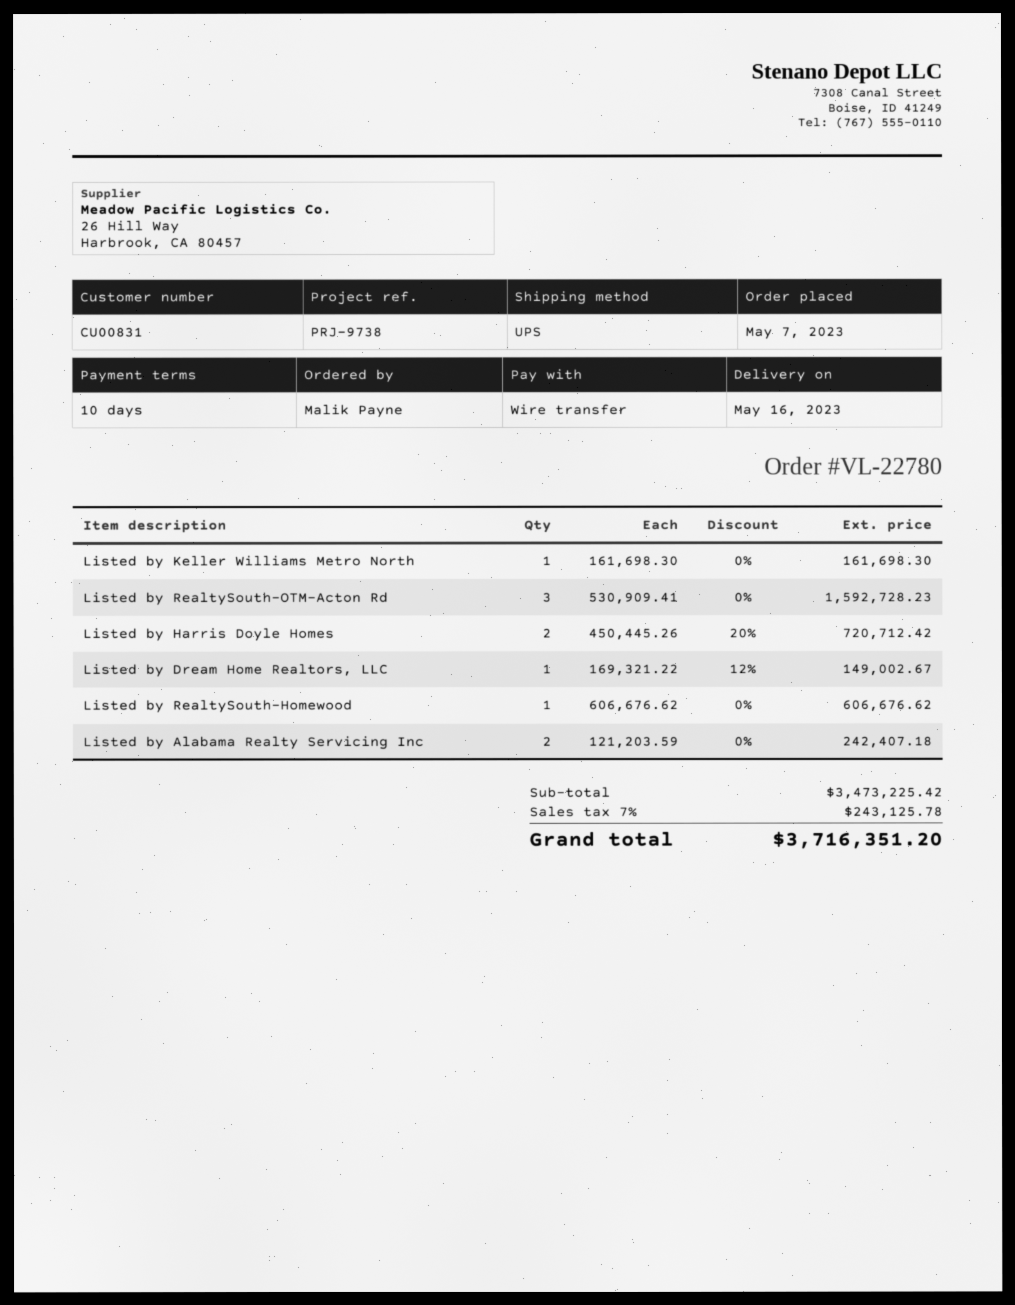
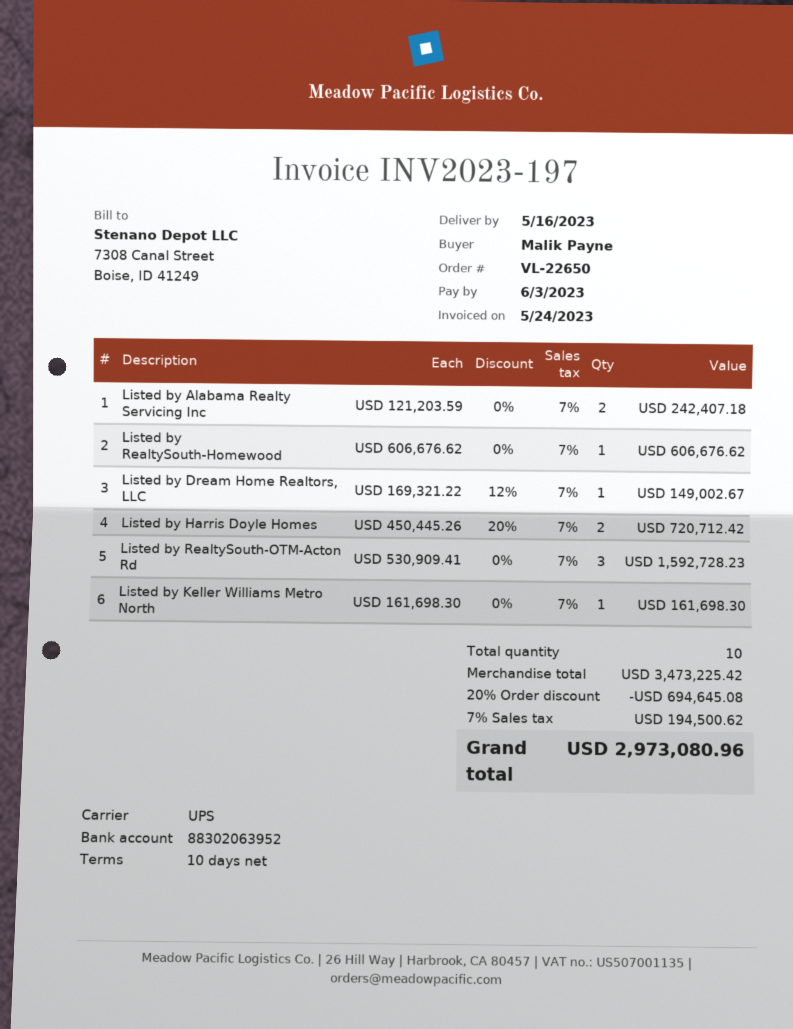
order number: VL-22780 -> VL-22650
discount: none -> 20% = 694645.08
tax: 7% = 243125.78 -> 7% = 194500.62
total: 3716351.20 -> 2973080.96

